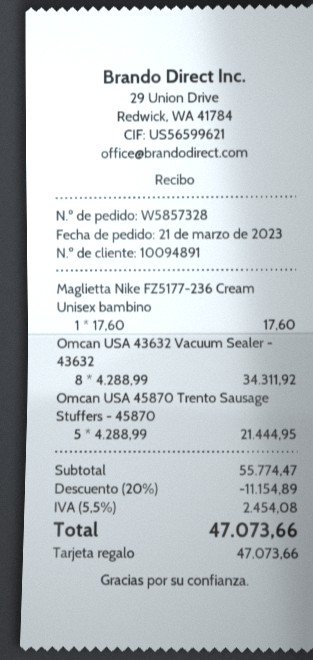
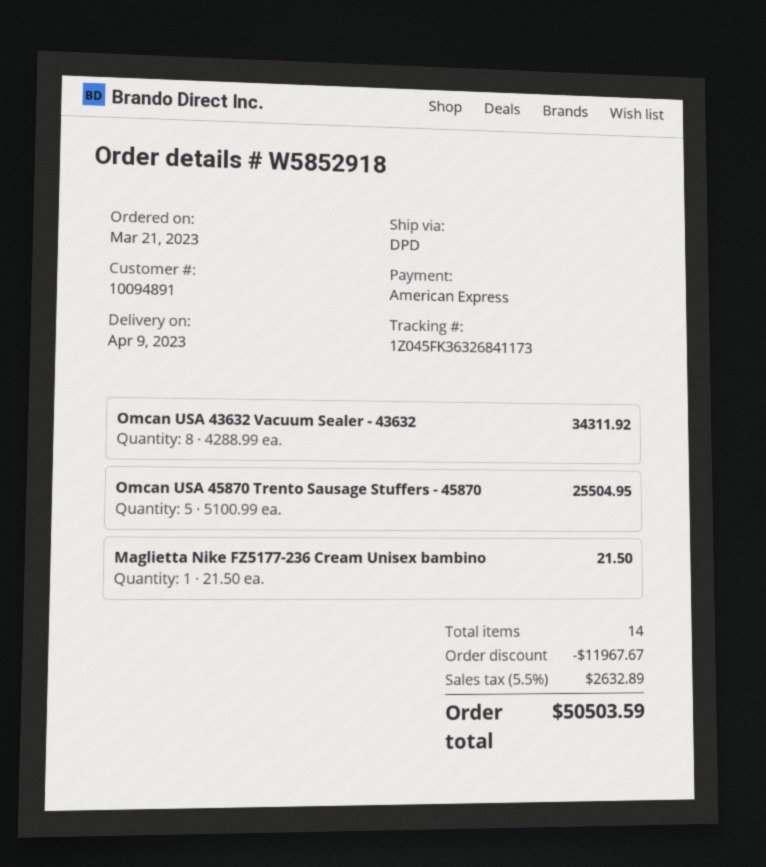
order number: W5857328 -> W5852918
payment method: gift card -> American Express
Maglietta Nike FZ5177-236 Cream Unisex bambino: 1 x 17.60 = 17.60 -> 1 x 21.50 = 21.50
Omcan USA 45870 Trento Sausage Stuffers - 45870: 5 x 4288.99 = 21444.95 -> 5 x 5100.99 = 25504.95
discount: 11154.89 -> 11967.67
tax: 5.5% = 2454.08 -> 5.5% = 2632.89
total: 47073.66 -> 50503.59

